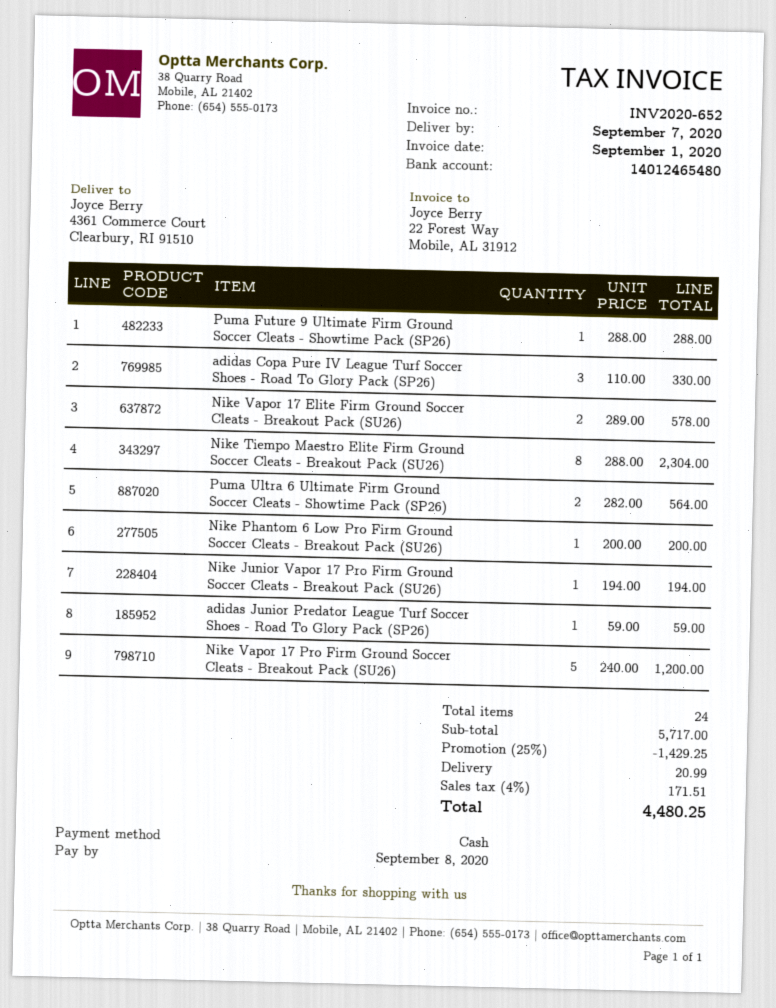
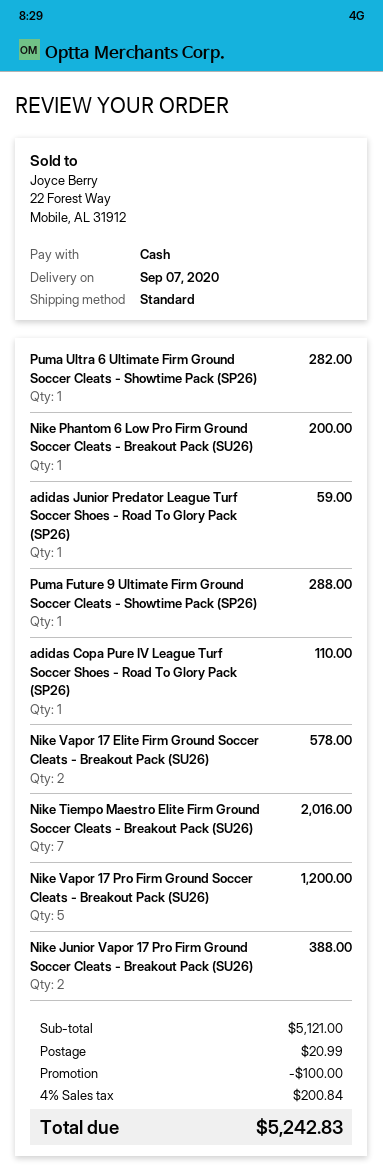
adidas Copa Pure IV League Turf Soccer Shoes - Road To Glory Pack (SP26): 3 for 330.00 -> 1 for 110.00
Nike Tiempo Maestro Elite Firm Ground Soccer Cleats - Breakout Pack (SU26): 8 for 2304.00 -> 7 for 2016.00
Puma Ultra 6 Ultimate Firm Ground Soccer Cleats - Showtime Pack (SP26): 2 for 564.00 -> 1 for 282.00
Nike Junior Vapor 17 Pro Firm Ground Soccer Cleats - Breakout Pack (SU26): 1 for 194.00 -> 2 for 388.00
subtotal: 5717.00 -> 5121.00
discount: 1429.25 -> 100.00
tax: 4% = 171.51 -> 4% = 200.84
total: 4480.25 -> 5242.83

